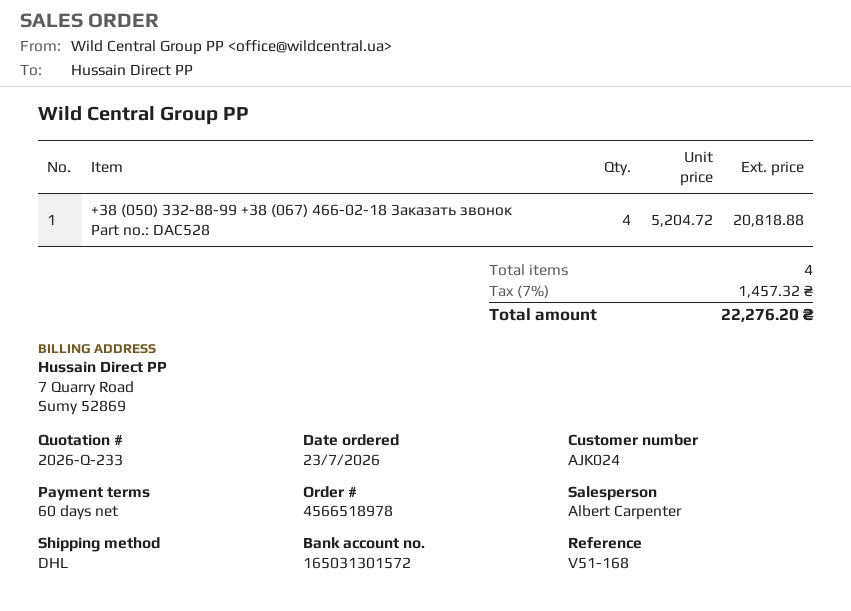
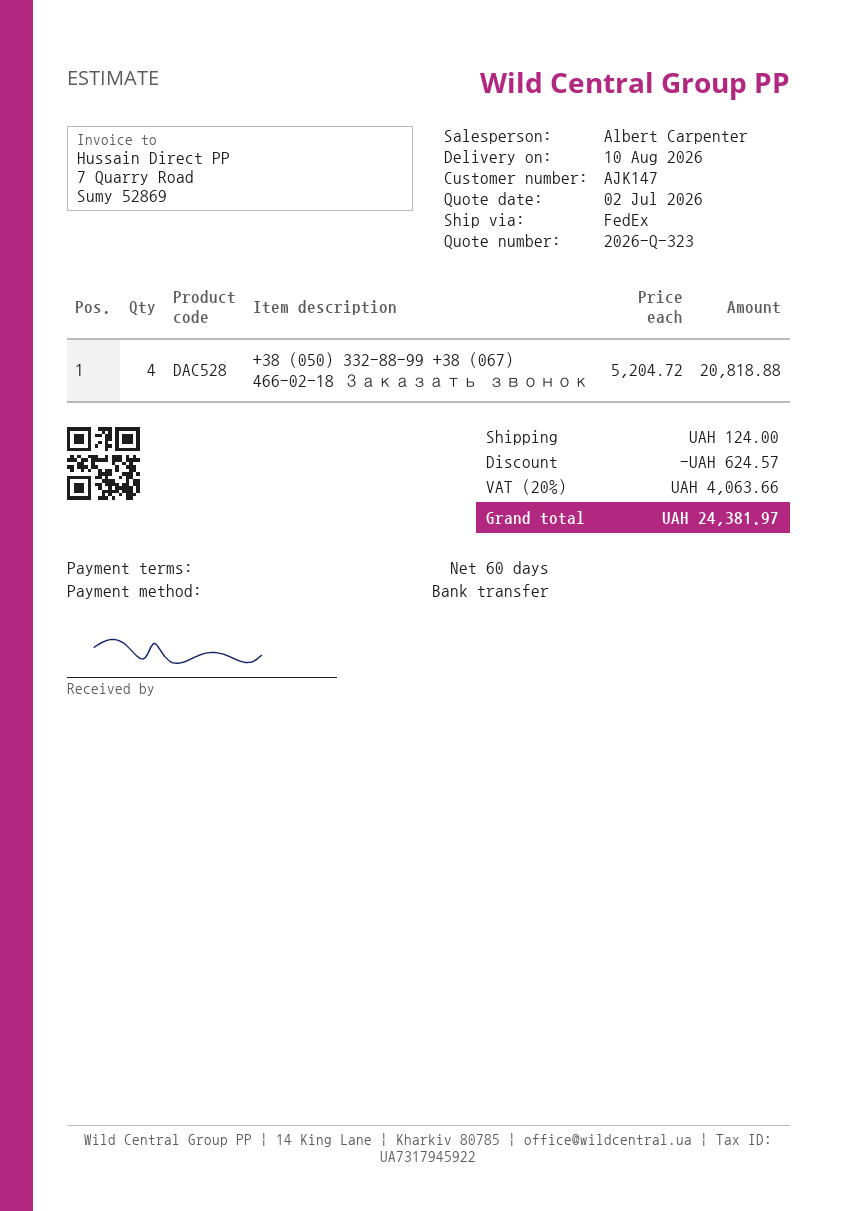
quote number: 2026-Q-233 -> 2026-Q-323
customer number: AJK024 -> AJK147
shipping method: DHL -> FedEx
discount: none -> 624.57
shipping: none -> 124.00
tax: 7% = 1457.32 -> 20% = 4063.66
total: 22276.20 -> 24381.97

